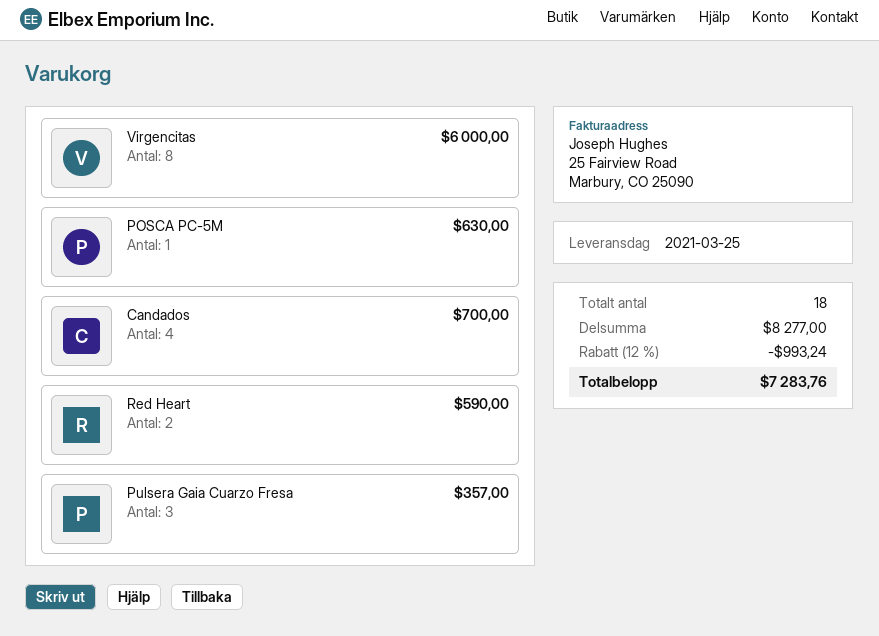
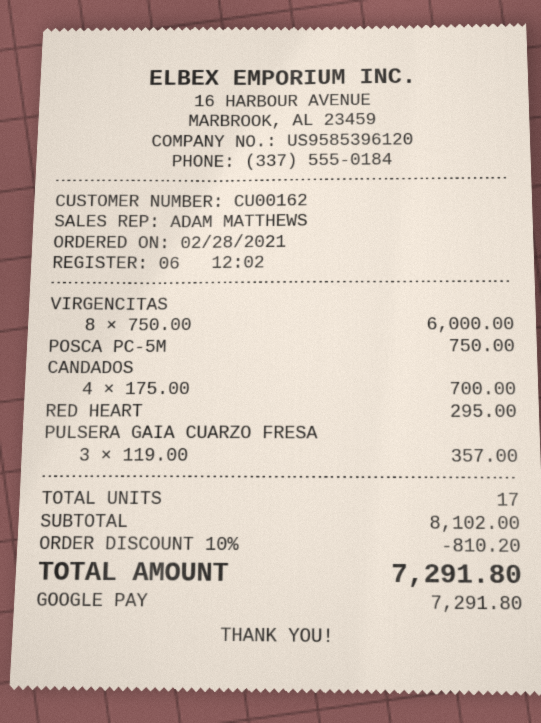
POSCA PC-5M: 1 for 630.00 -> 1 for 750.00
Red Heart: 2 for 590.00 -> 1 for 295.00
total quantity: 18 -> 17
subtotal: 8277.00 -> 8102.00
discount: 12% = 993.24 -> 10% = 810.20
total: 7283.76 -> 7291.80

